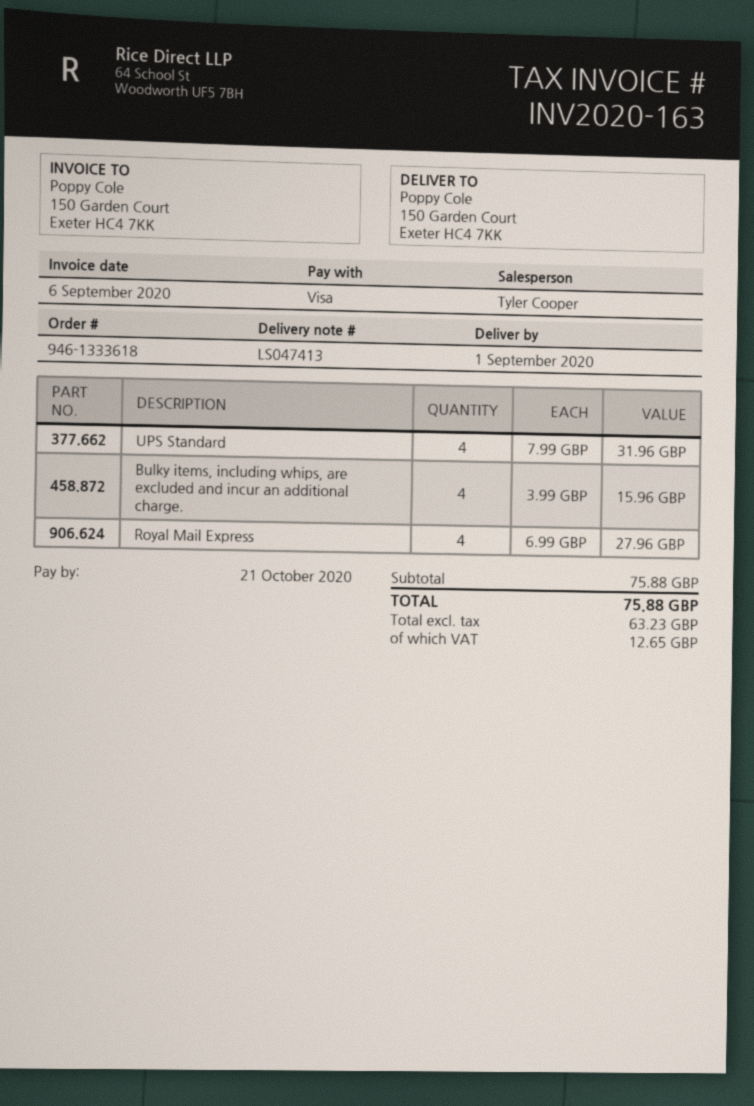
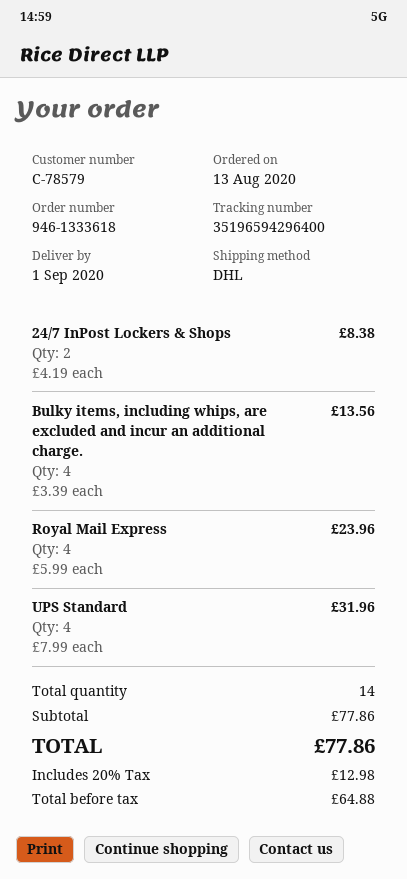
Bulky items, including whips, are excluded and incur an additional charge.: 4 x 3.99 = 15.96 -> 4 x 3.39 = 13.56
Royal Mail Express: 4 x 6.99 = 27.96 -> 4 x 5.99 = 23.96
24/7 InPost Lockers & Shops: none -> 2 x 4.19 = 8.38
subtotal: 75.88 -> 77.86
net: 63.23 -> 64.88
tax: 12.65 -> 12.98
total: 75.88 -> 77.86

